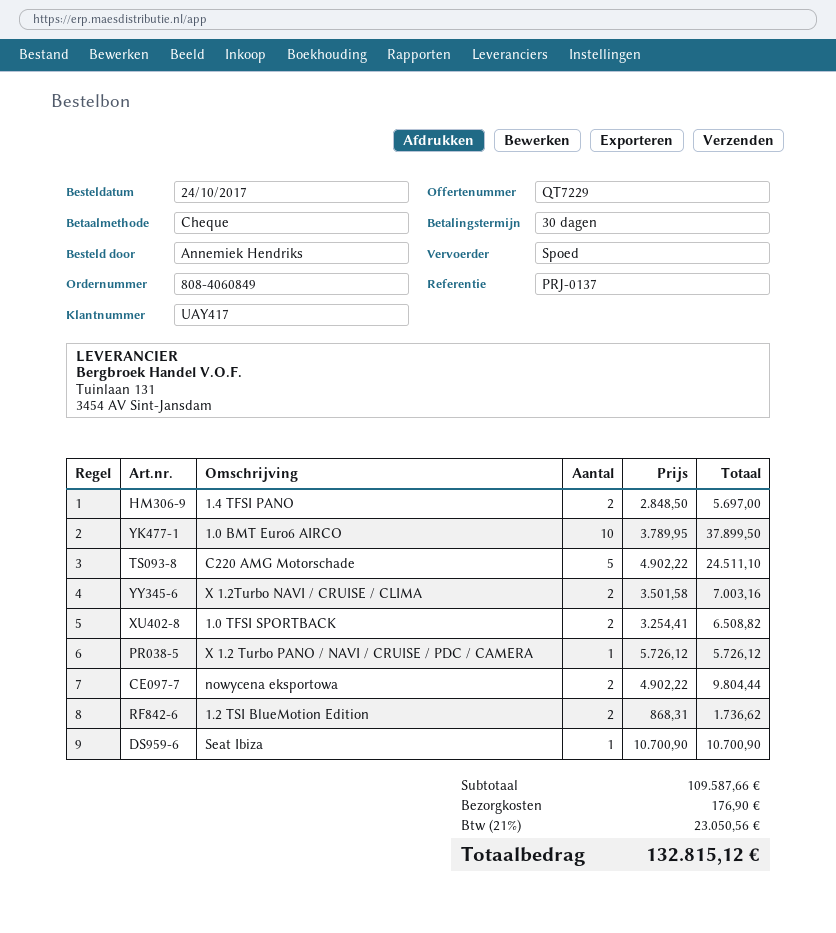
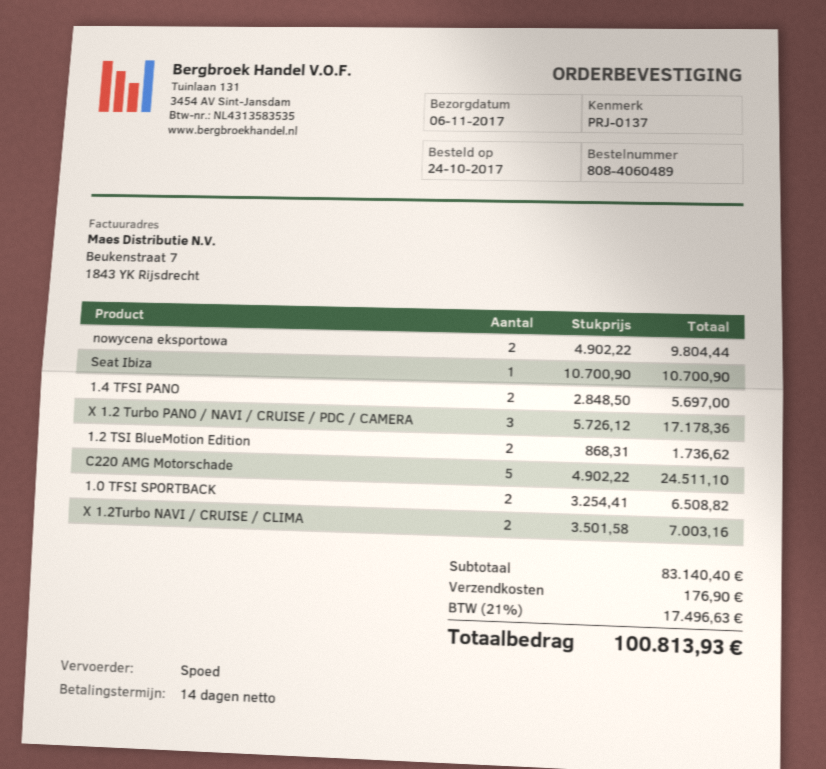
order number: 808-4060849 -> 808-4060489
payment terms: 30 days -> 14 days
1.0 BMT Euro6 AIRCO: 10 x 3789.95 = 37899.50 -> none
X 1.2 Turbo PANO / NAVI / CRUISE / PDC / CAMERA: 1 x 5726.12 = 5726.12 -> 3 x 5726.12 = 17178.36
subtotal: 109587.66 -> 83140.40
tax: 21% = 23050.56 -> 21% = 17496.63
total: 132815.12 -> 100813.93

